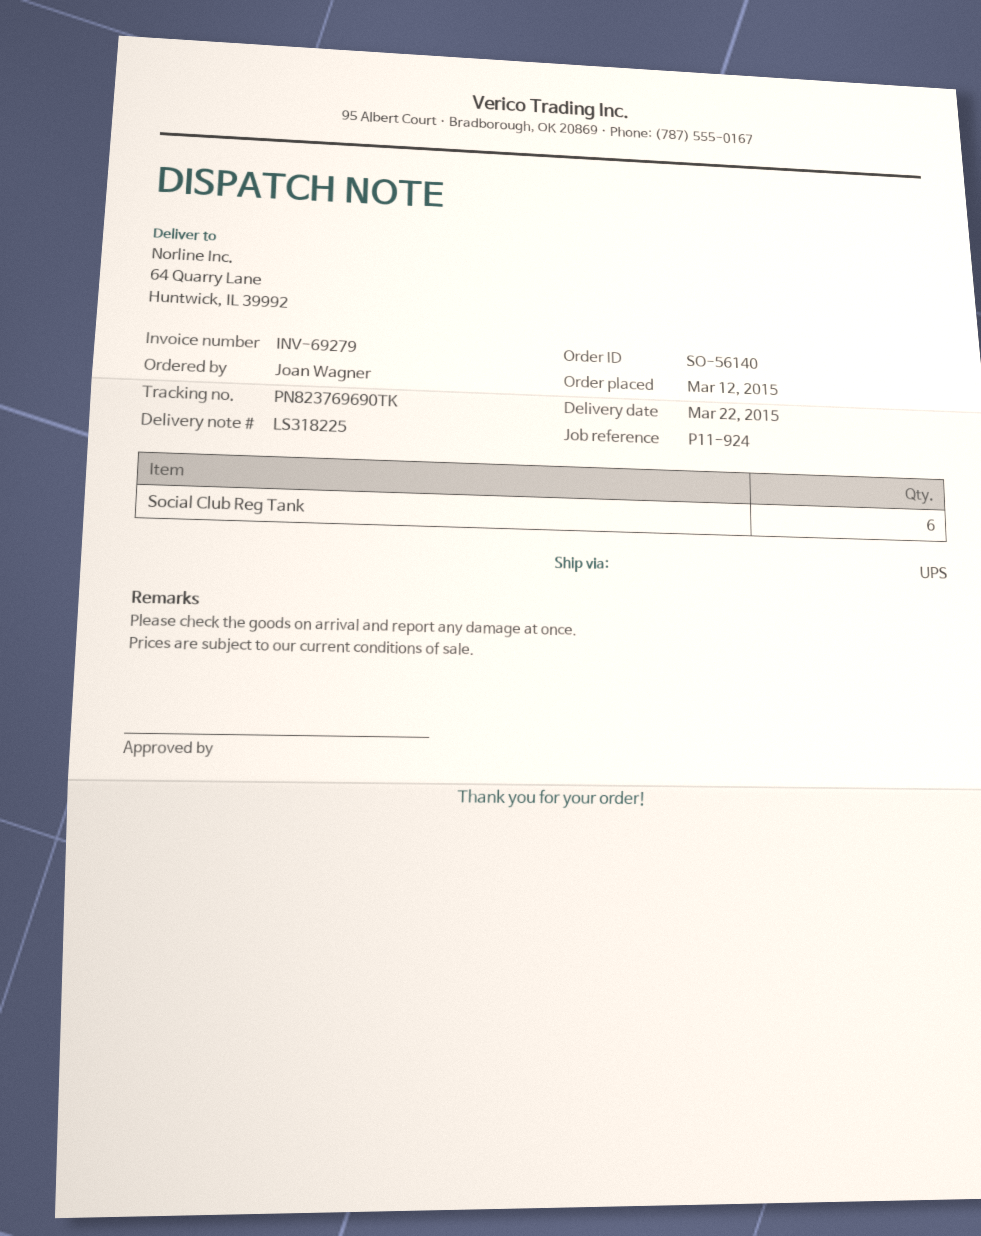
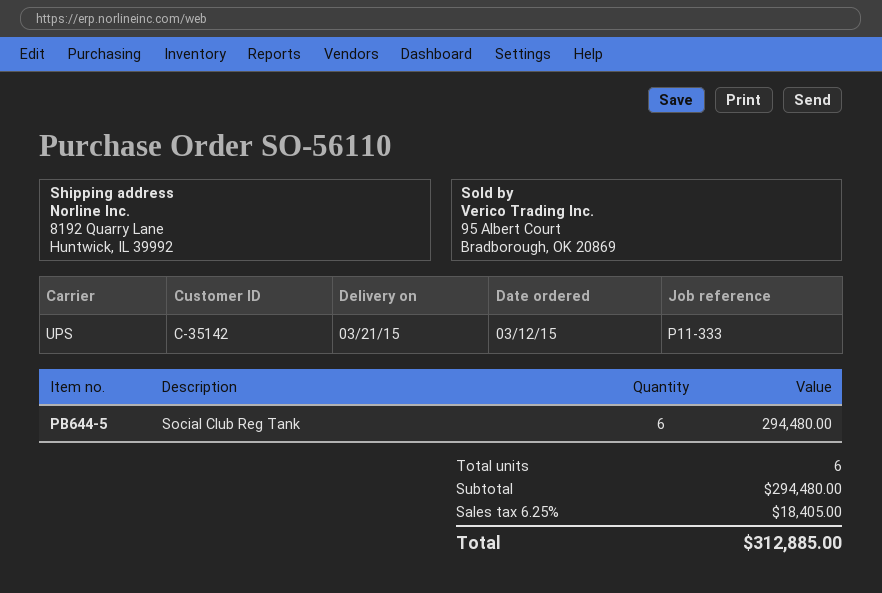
order number: SO-56140 -> SO-56110
delivery date: 2015-03-22 -> 2015-03-21
reference: P11-924 -> P11-333
ship to: 64 Quarry Lane, Huntwick, IL 39992 -> 8192 Quarry Lane, Huntwick, IL 39992

